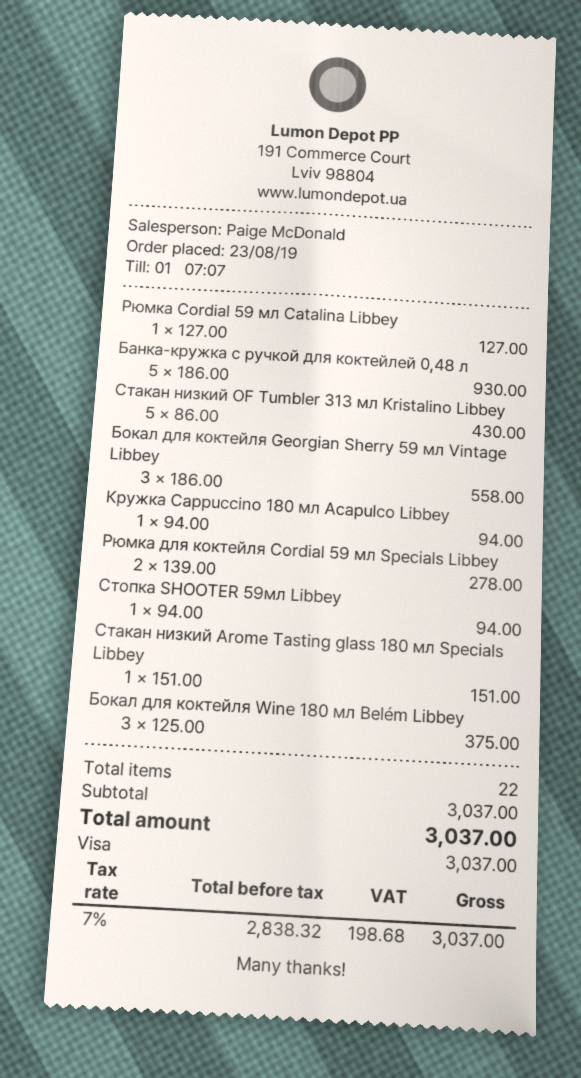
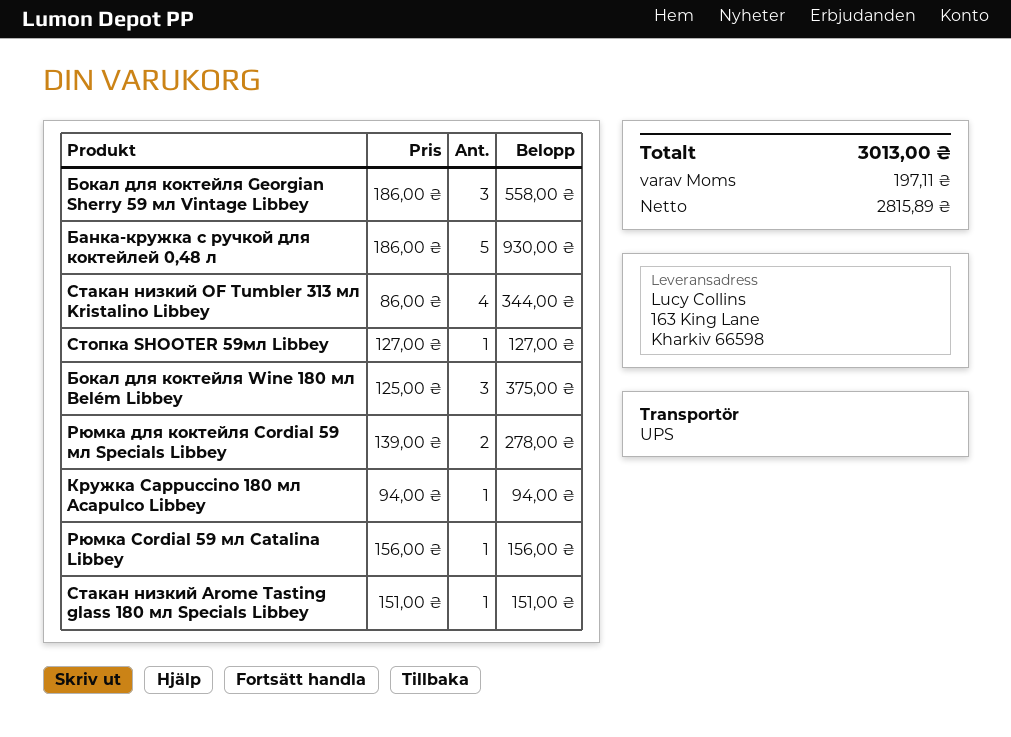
Рюмка Cordial 59 мл Catalina Libbey: 1 x 127.00 = 127.00 -> 1 x 156.00 = 156.00
Стакан низкий OF Tumbler 313 мл Kristalino Libbey: 5 x 86.00 = 430.00 -> 4 x 86.00 = 344.00
Стопка SHOOTER 59мл Libbey: 1 x 94.00 = 94.00 -> 1 x 127.00 = 127.00
net: 2838.32 -> 2815.89
tax: 198.68 -> 197.11
total: 3037.00 -> 3013.00

